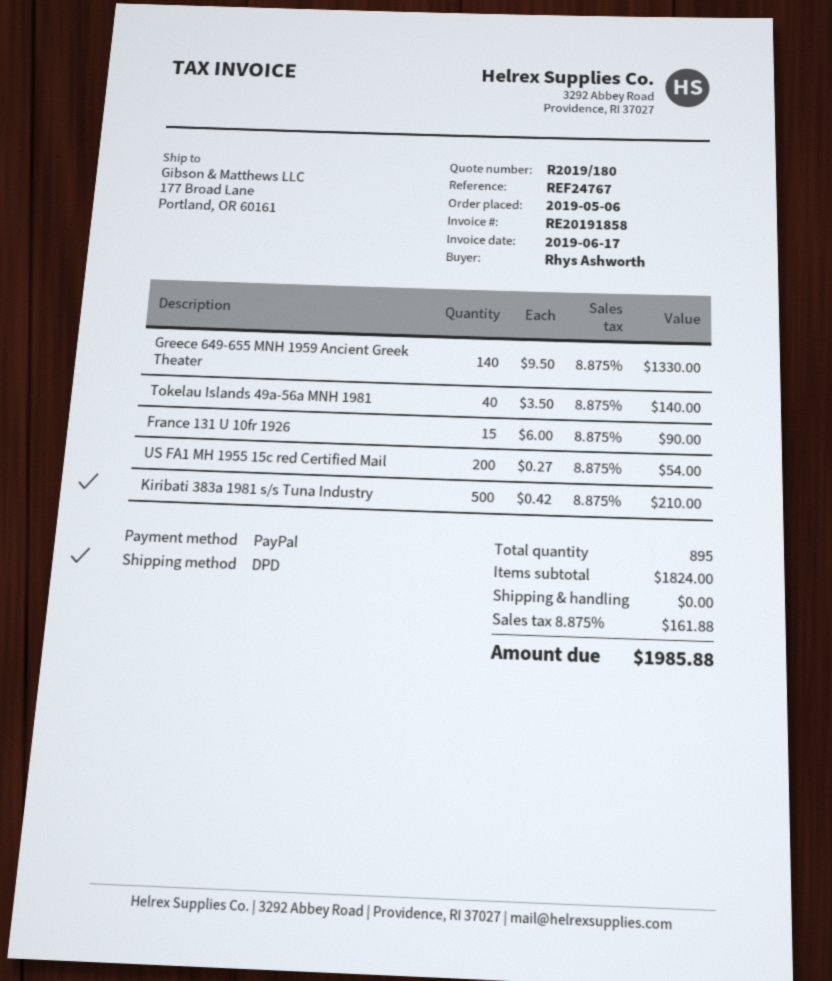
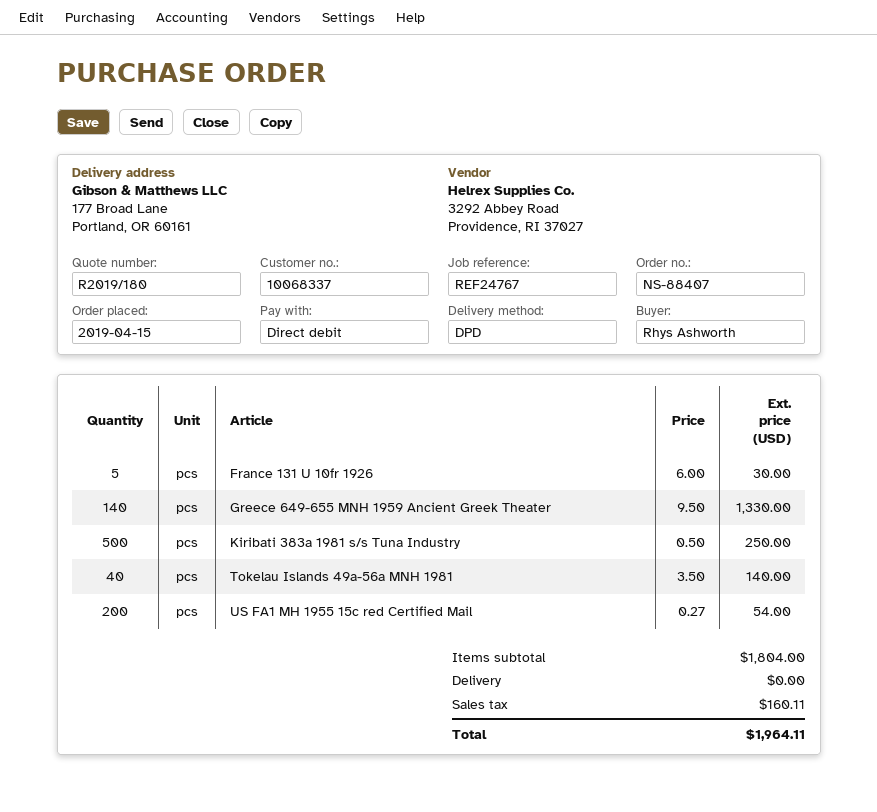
order date: 2019-05-06 -> 2019-04-15
payment method: PayPal -> direct debit
France 131 U 10fr 1926: 15 x 6.00 = 90.00 -> 5 x 6.00 = 30.00
Kiribati 383a 1981 s/s Tuna Industry: 500 x 0.42 = 210.00 -> 500 x 0.50 = 250.00
subtotal: 1824.00 -> 1804.00
tax: 161.88 -> 160.11
total: 1985.88 -> 1964.11

